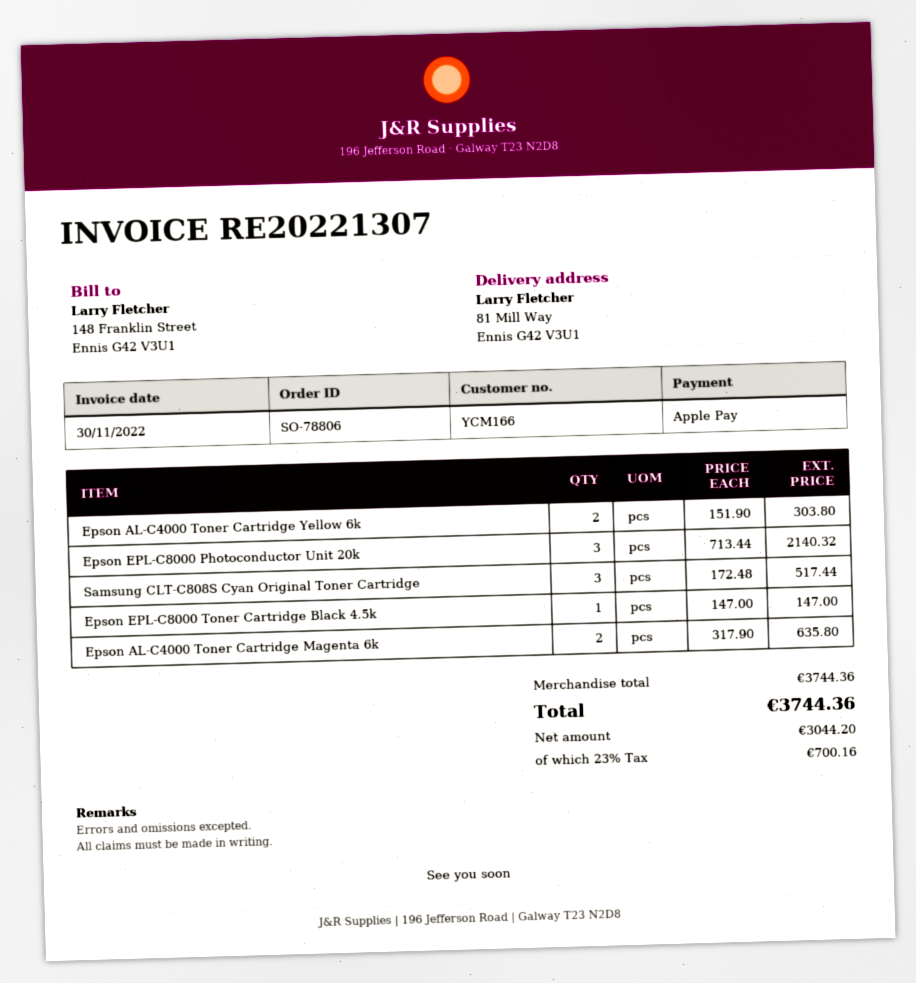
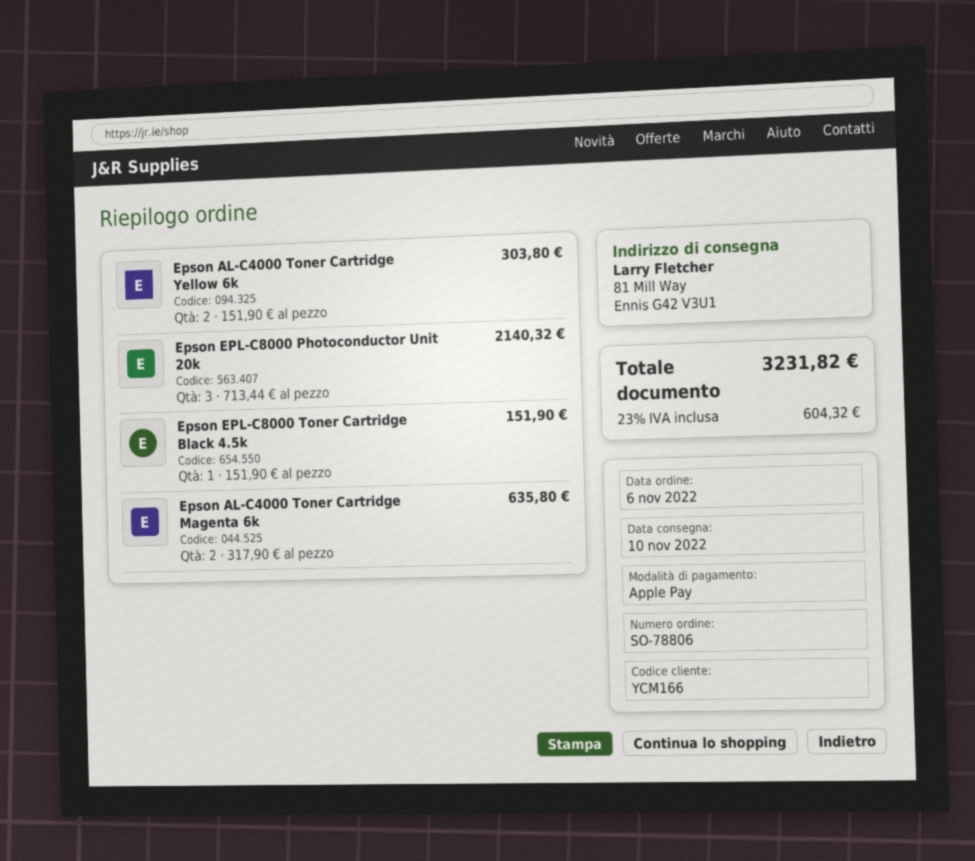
Samsung CLT-C808S Cyan Original Toner Cartridge: 3 x 172.48 = 517.44 -> none
Epson EPL-C8000 Toner Cartridge Black 4.5k: 1 x 147.00 = 147.00 -> 1 x 151.90 = 151.90
tax: 23% = 700.16 -> 23% = 604.32
total: 3744.36 -> 3231.82

